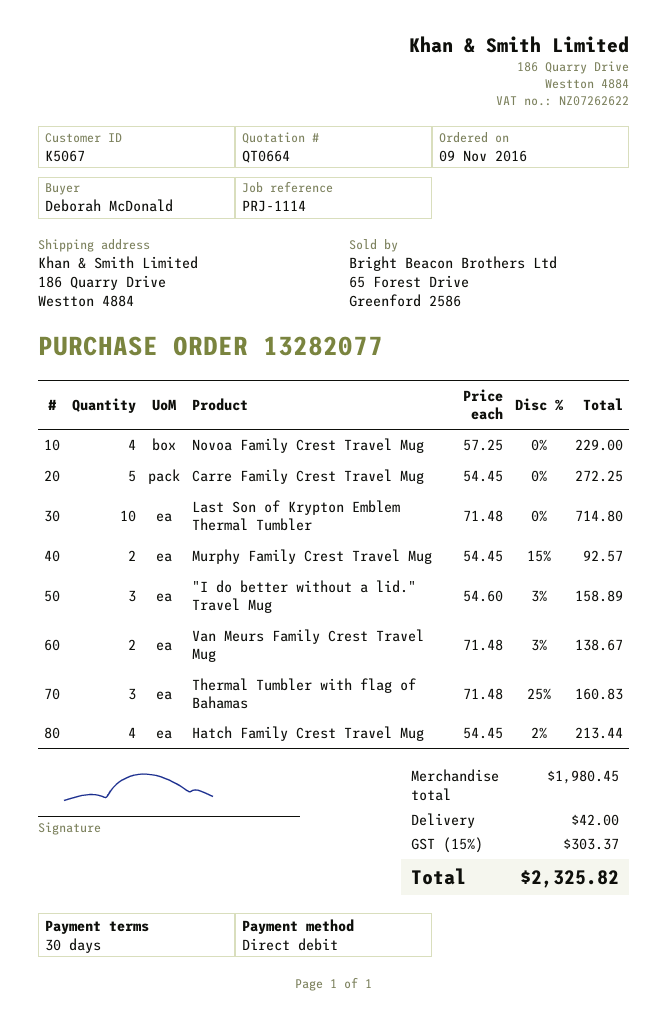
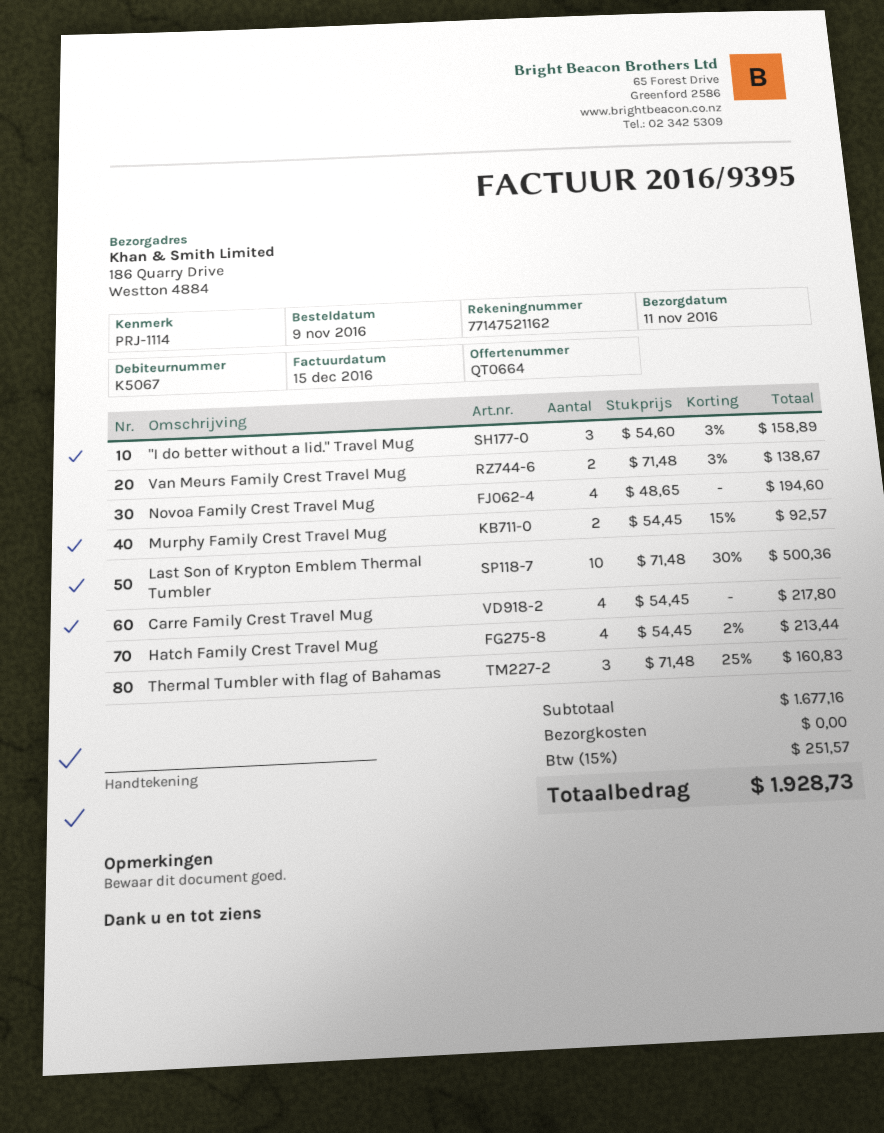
Novoa Family Crest Travel Mug: 4 x 57.25 = 229.00 -> 4 x 48.65 = 194.60
Carre Family Crest Travel Mug: 5 x 54.45 = 272.25 -> 4 x 54.45 = 217.80
Last Son of Krypton Emblem Thermal Tumbler: 10 x 71.48 = 714.80 -> 10 x 71.48 - 30% = 500.36
subtotal: 1980.45 -> 1677.16
shipping: 42.00 -> 0.00
tax: 15% = 303.37 -> 15% = 251.57
total: 2325.82 -> 1928.73

